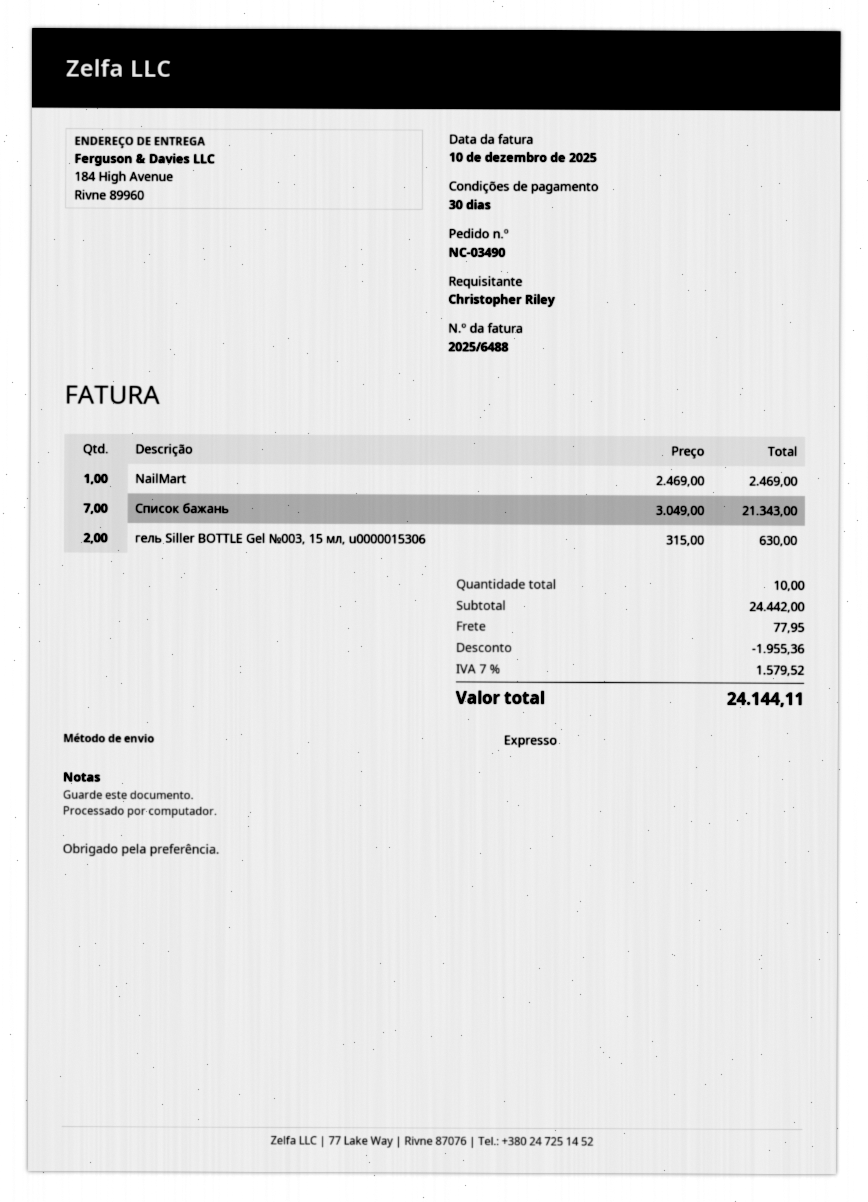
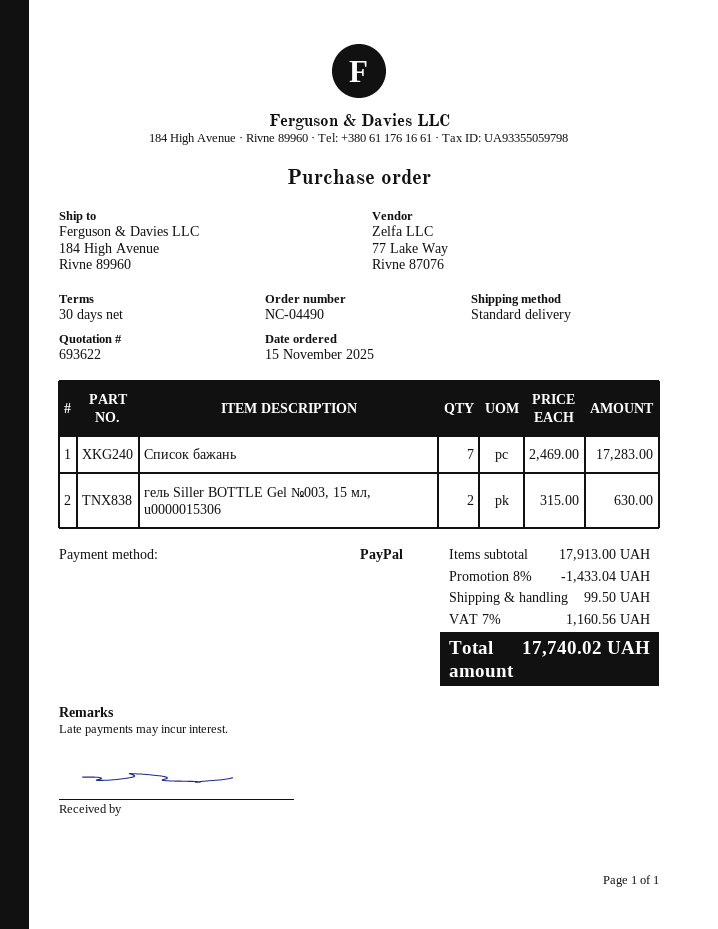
order number: NC-03490 -> NC-04490
shipping method: express -> standard
NailMart: 1 x 2469.00 = 2469.00 -> none
Список бажань: 7 x 3049.00 = 21343.00 -> 7 x 2469.00 = 17283.00
subtotal: 24442.00 -> 17913.00
discount: 1955.36 -> 1433.04
shipping: 77.95 -> 99.50
tax: 7% = 1579.52 -> 7% = 1160.56
total: 24144.11 -> 17740.02

